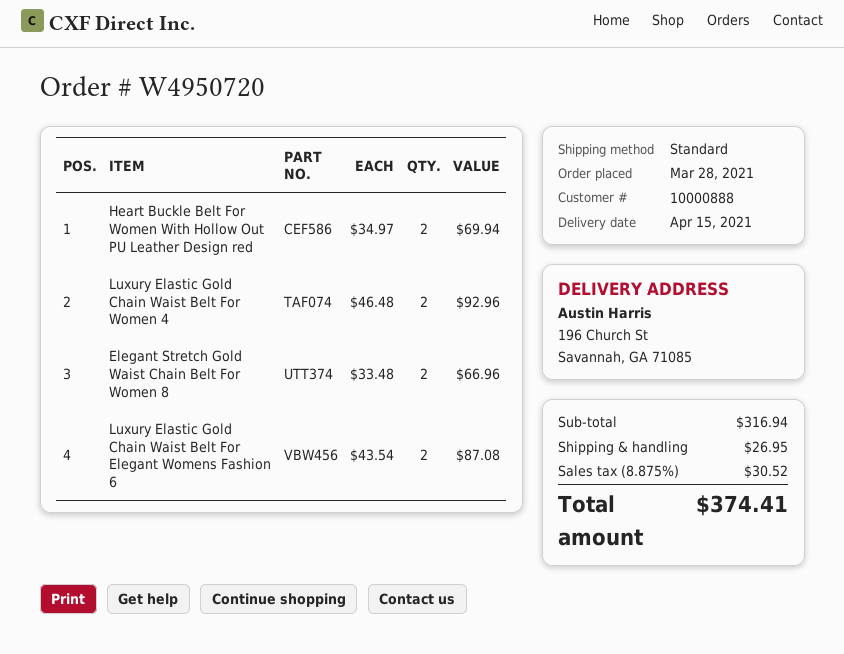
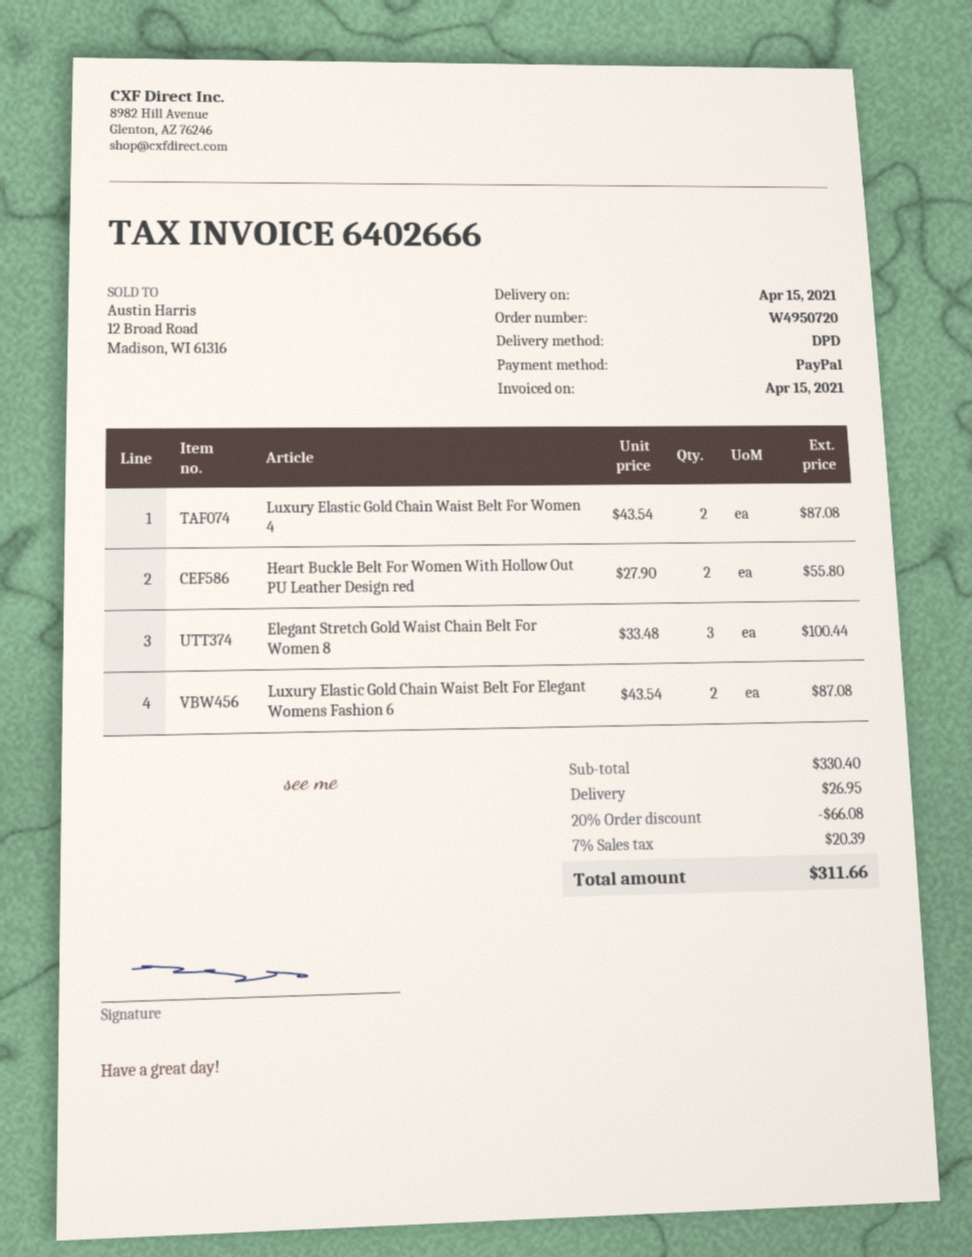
shipping method: standard -> DPD
Heart Buckle Belt For Women With Hollow Out PU Leather Design red: 2 x 34.97 = 69.94 -> 2 x 27.90 = 55.80
Luxury Elastic Gold Chain Waist Belt For Women 4: 2 x 46.48 = 92.96 -> 2 x 43.54 = 87.08
Elegant Stretch Gold Waist Chain Belt For Women 8: 2 x 33.48 = 66.96 -> 3 x 33.48 = 100.44
subtotal: 316.94 -> 330.40
discount: none -> 20% = 66.08
tax: 8.875% = 30.52 -> 7% = 20.39
total: 374.41 -> 311.66

